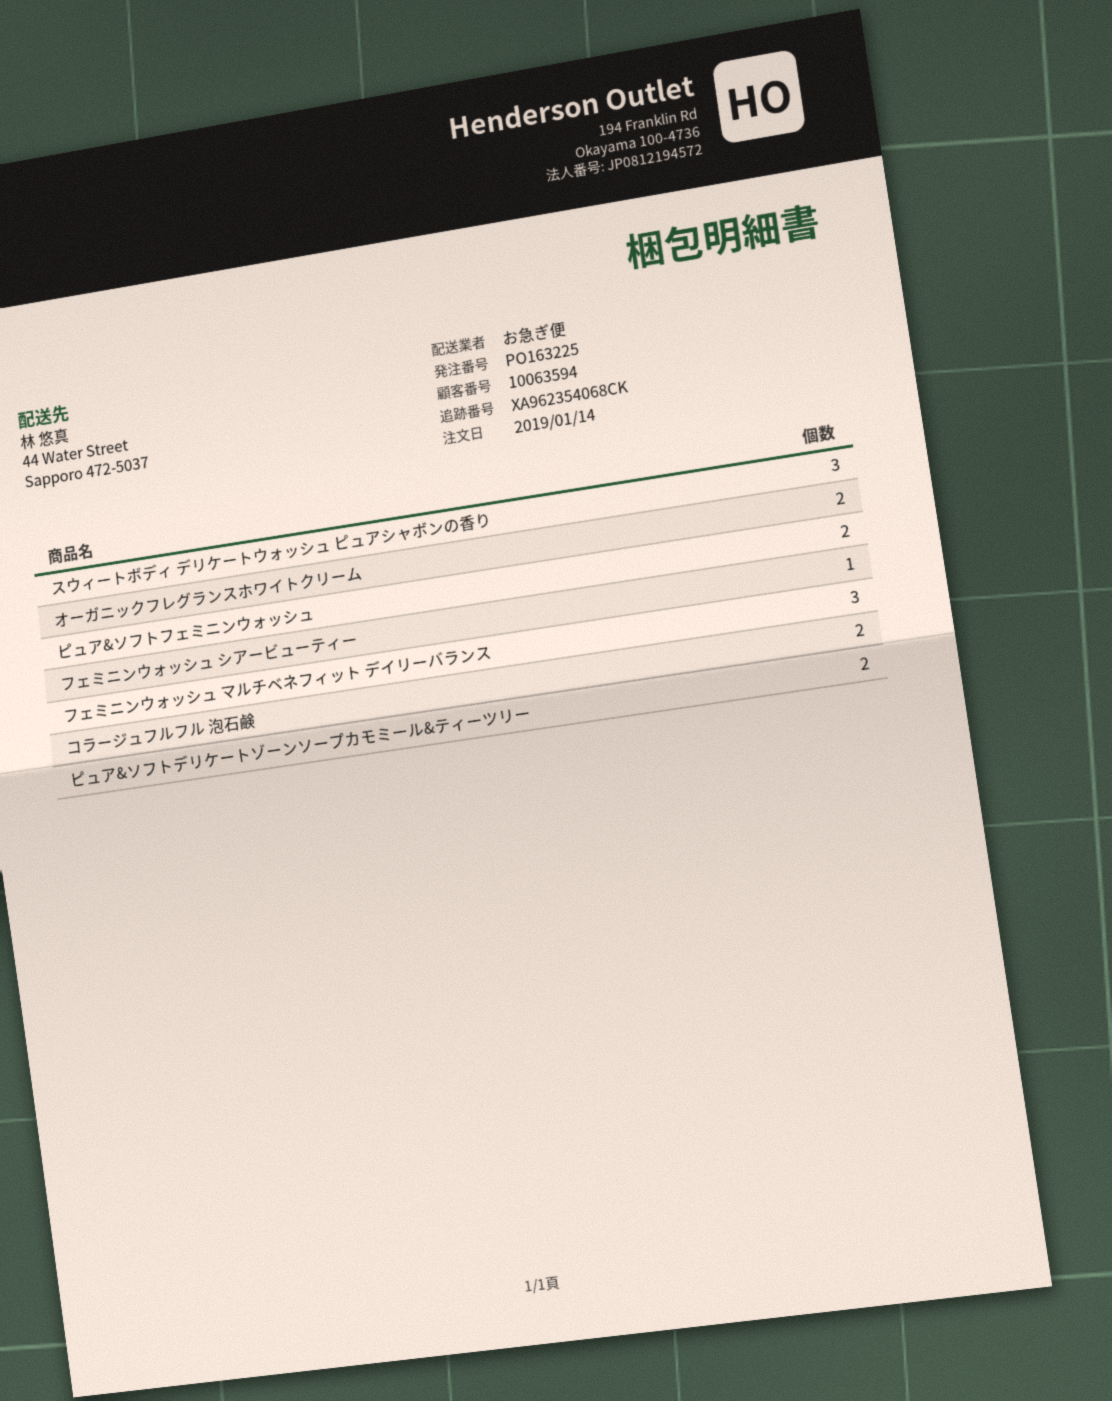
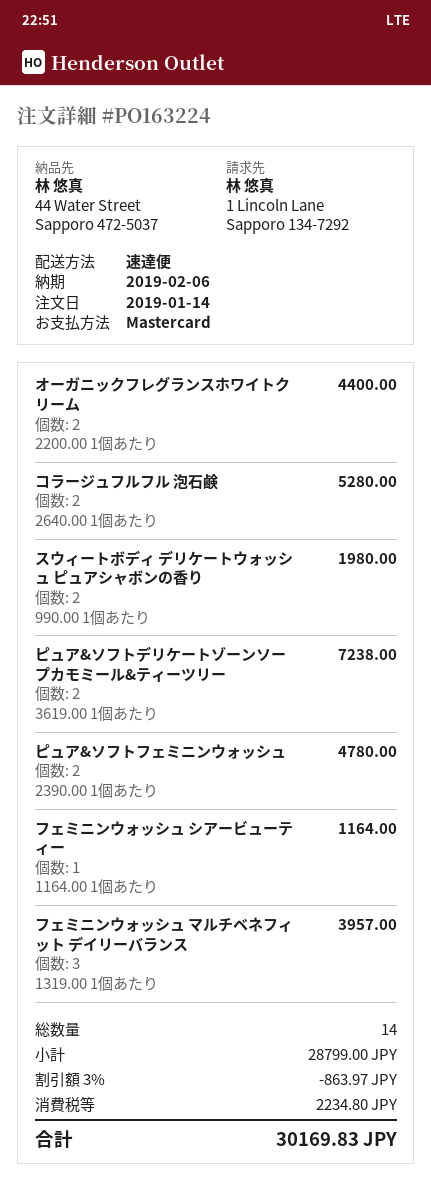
order number: PO163225 -> PO163224
スウィートボディ デリケートウォッシュ ピュアシャボンの香り: 3 -> 2

